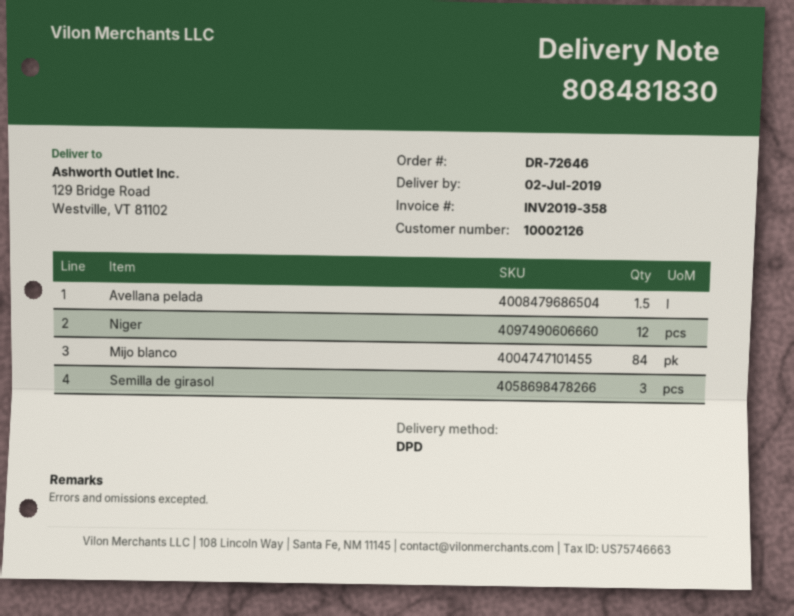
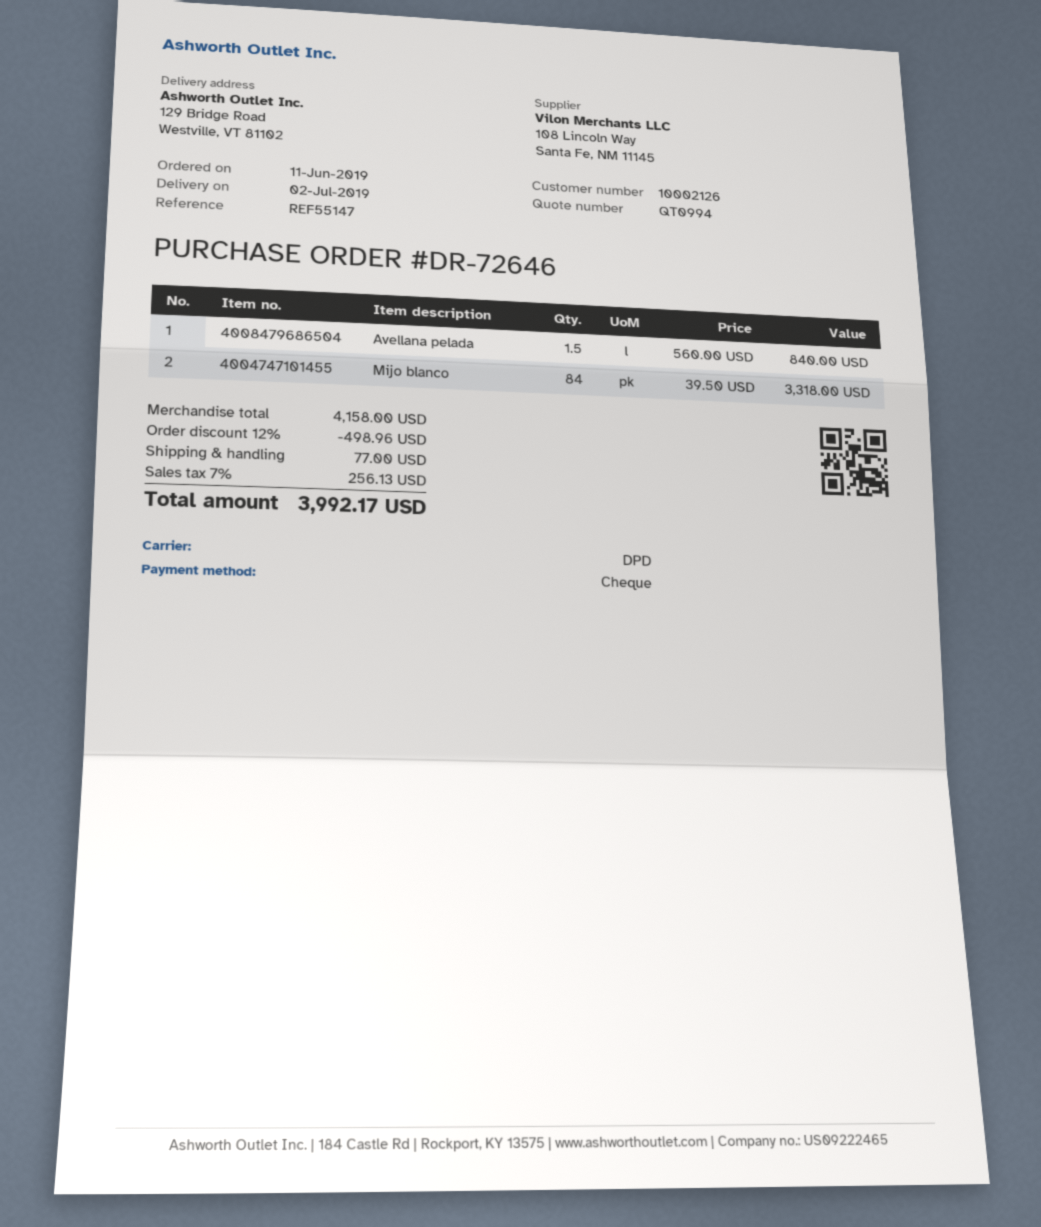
Niger: 12 -> none
Semilla de girasol: 3 -> none

